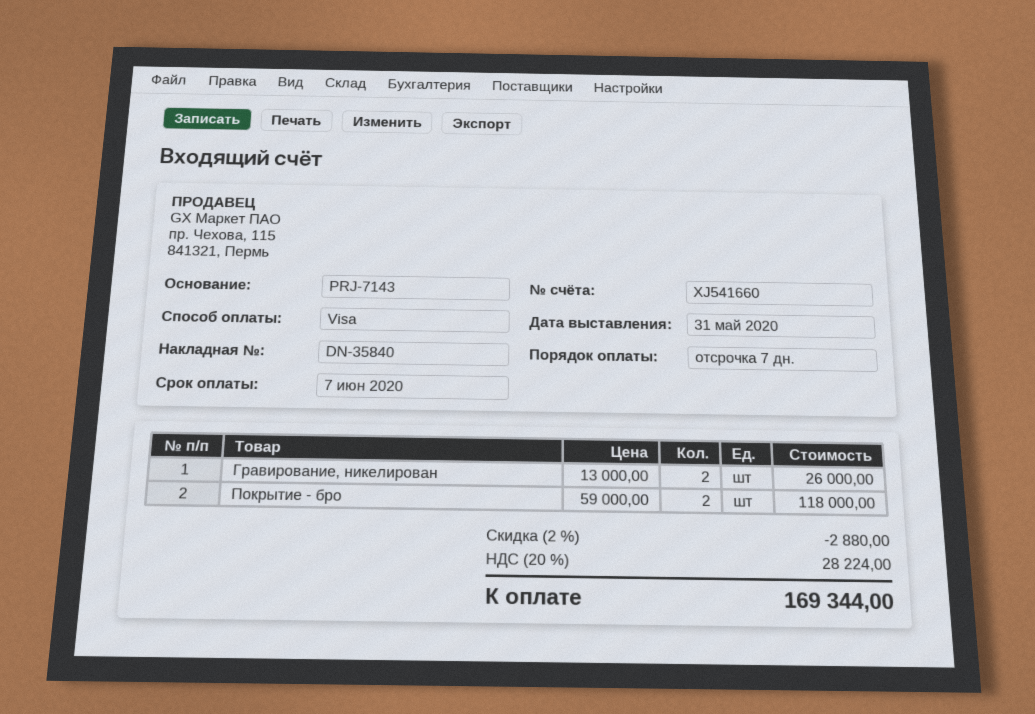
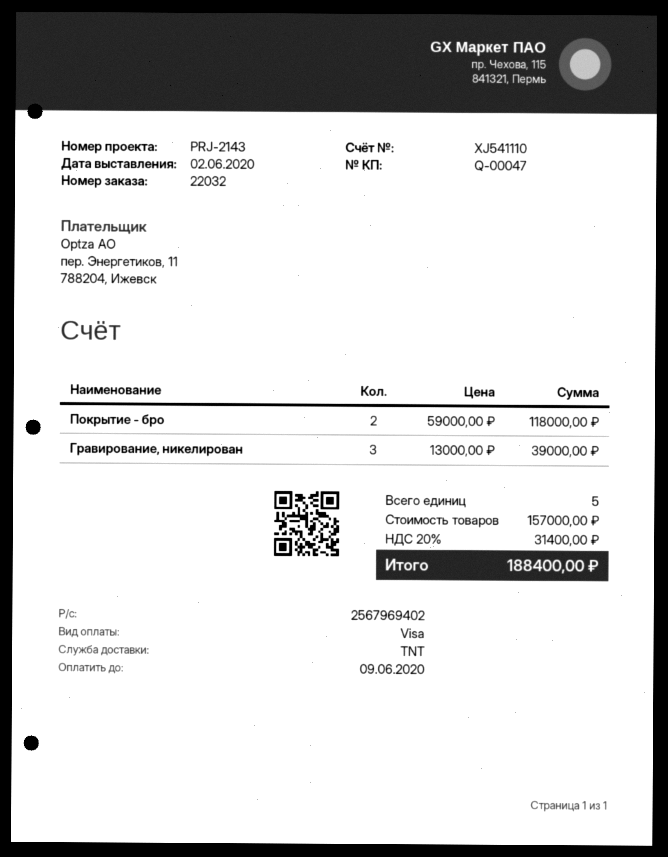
invoice number: XJ541660 -> XJ541110
invoice date: 2020-05-31 -> 2020-06-02
due date: 2020-06-07 -> 2020-06-09
reference: PRJ-7143 -> PRJ-2143
Гравирование, никелирован: 2 x 13000.00 = 26000.00 -> 3 x 13000.00 = 39000.00
discount: 2% = 2880.00 -> none
tax: 20% = 28224.00 -> 20% = 31400.00
total: 169344.00 -> 188400.00

